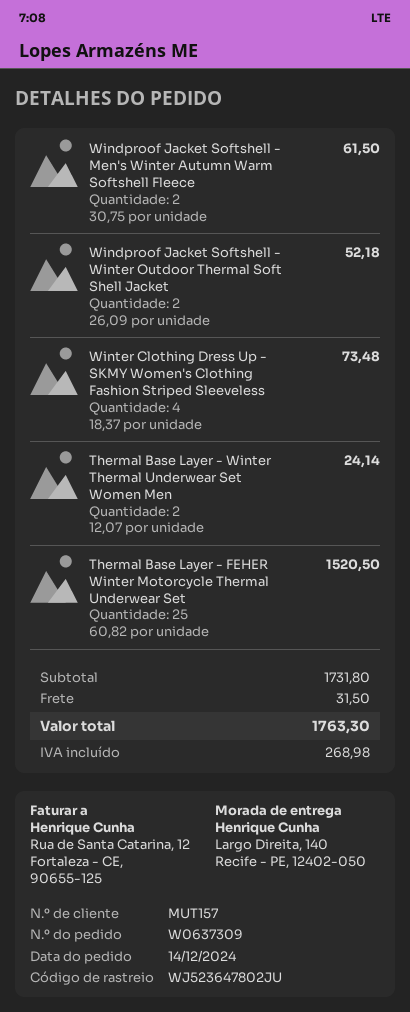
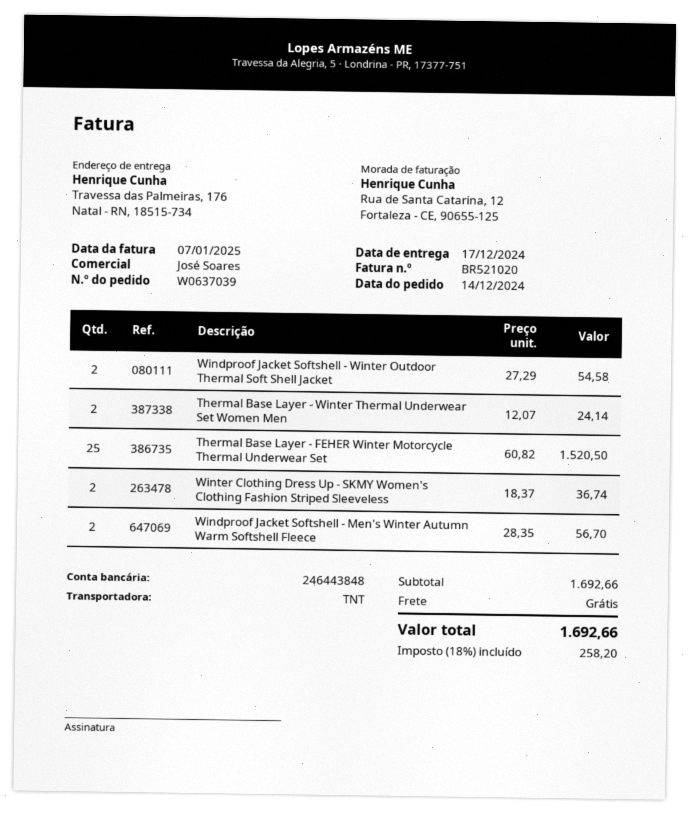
order number: W0637309 -> W0637039
ship to: Largo Direita, 140, Recife - PE, 12402-050 -> Travessa das Palmeiras, 176, Natal - RN, 18515-734
Windproof Jacket Softshell - Men's Winter Autumn Warm Softshell Fleece: 2 x 30.75 = 61.50 -> 2 x 28.35 = 56.70
Windproof Jacket Softshell - Winter Outdoor Thermal Soft Shell Jacket: 2 x 26.09 = 52.18 -> 2 x 27.29 = 54.58
Winter Clothing Dress Up - SKMY Women's Clothing Fashion Striped Sleeveless: 4 x 18.37 = 73.48 -> 2 x 18.37 = 36.74
subtotal: 1731.80 -> 1692.66
shipping: 31.50 -> 0.00
tax: 268.98 -> 258.20
total: 1763.30 -> 1692.66

